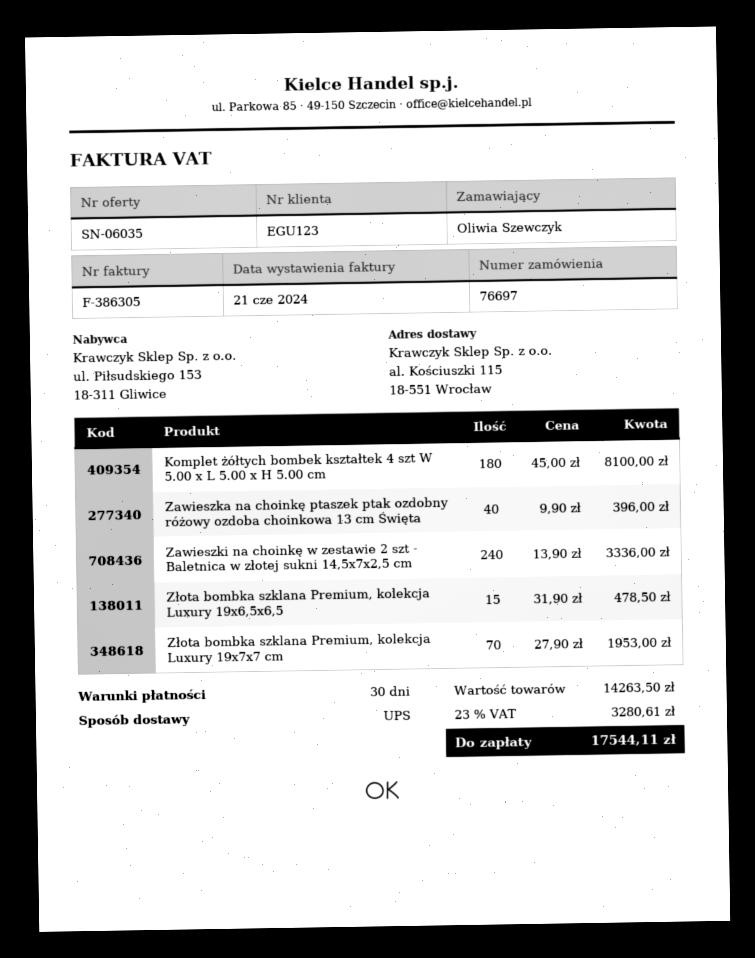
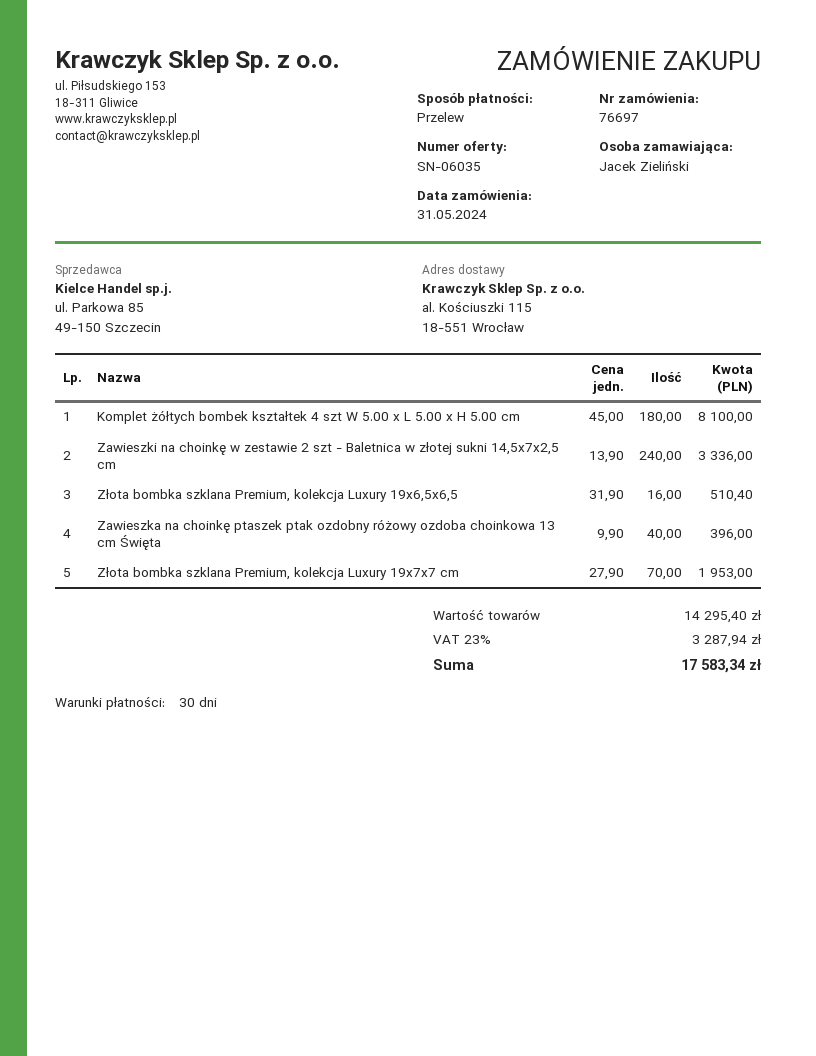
ordered by: Oliwia Szewczyk -> Jacek Zieliński
Złota bombka szklana Premium, kolekcja Luxury 19x6,5x6,5: 15 x 31.90 = 478.50 -> 16 x 31.90 = 510.40
subtotal: 14263.50 -> 14295.40
tax: 23% = 3280.61 -> 23% = 3287.94
total: 17544.11 -> 17583.34

